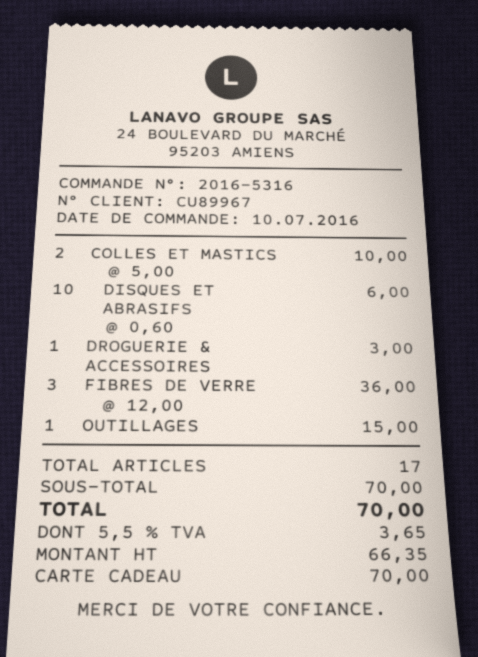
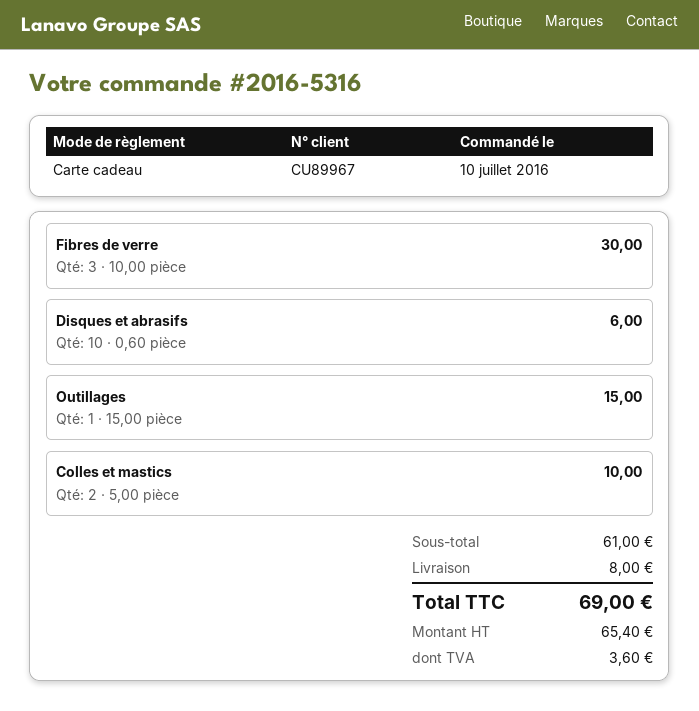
DROGUERIE & ACCESSOIRES: 1 x 3.00 = 3.00 -> none
FIBRES DE VERRE: 3 x 12.00 = 36.00 -> 3 x 10.00 = 30.00
subtotal: 70.00 -> 61.00
shipping: none -> 8.00
net: 66.35 -> 65.40
tax: 3.65 -> 3.60
total: 70.00 -> 69.00

